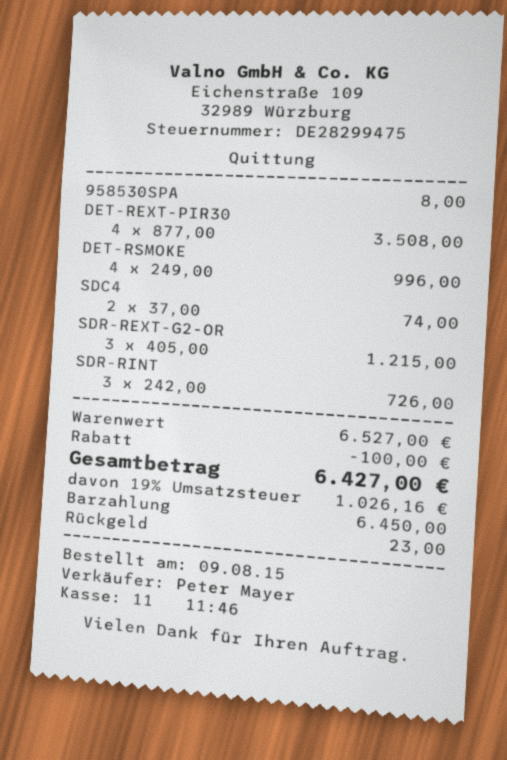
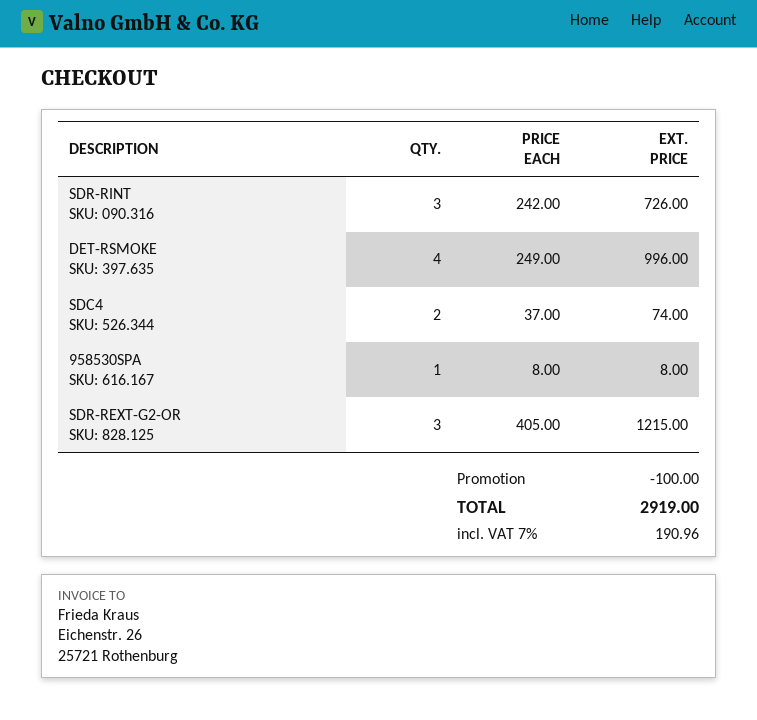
DET-REXT-PIR30: 4 x 877.00 = 3508.00 -> none
tax: 19% = 1026.16 -> 7% = 190.96
total: 6427.00 -> 2919.00

